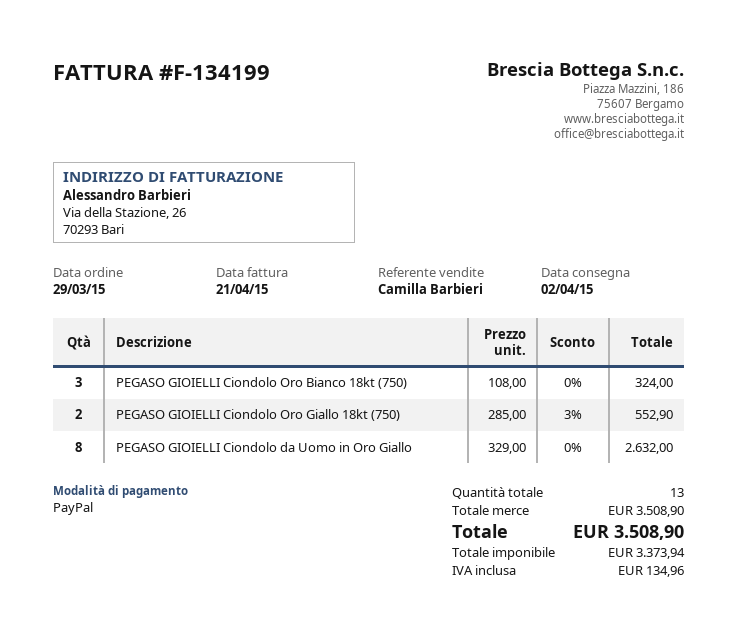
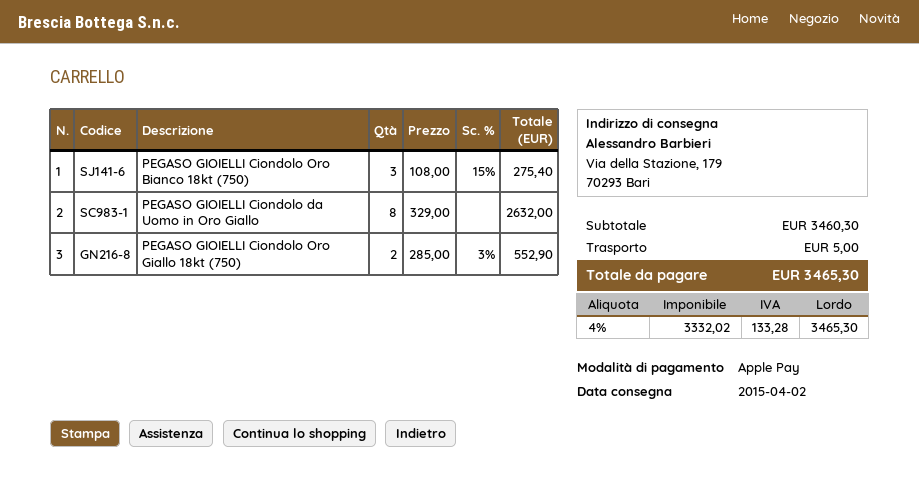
payment method: PayPal -> Apple Pay
PEGASO GIOIELLI Ciondolo Oro Bianco 18kt (750): 3 x 108.00 = 324.00 -> 3 x 108.00 - 15% = 275.40
subtotal: 3508.90 -> 3460.30
shipping: none -> 5.00
net: 3373.94 -> 3332.02
tax: 134.96 -> 133.28
total: 3508.90 -> 3465.30

